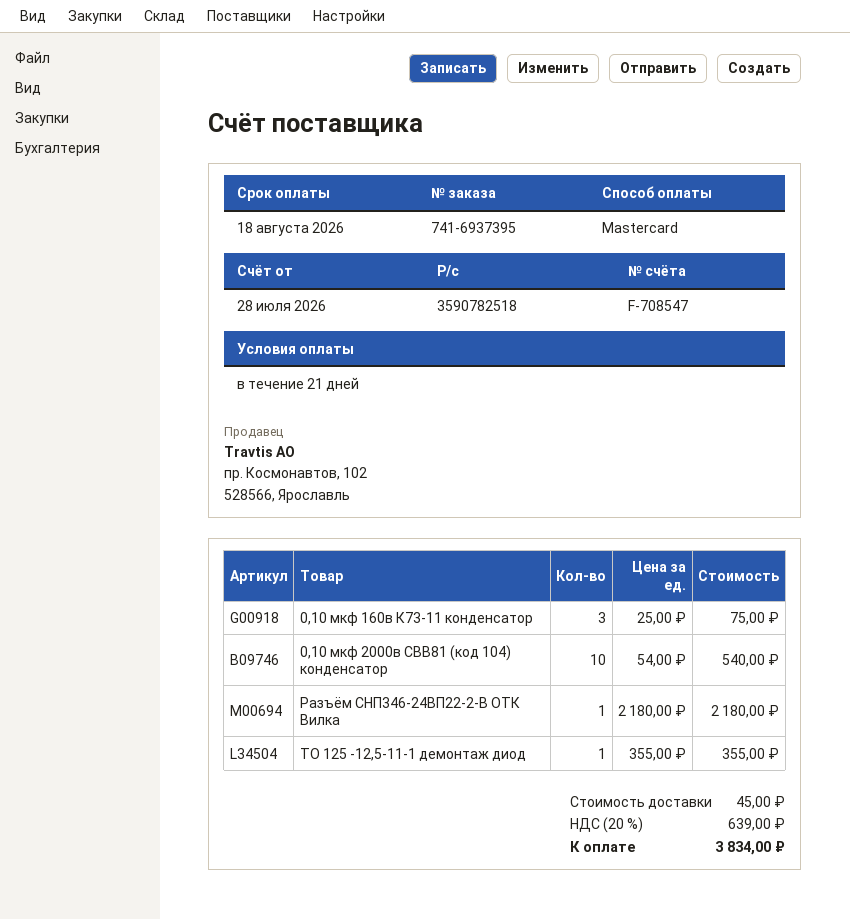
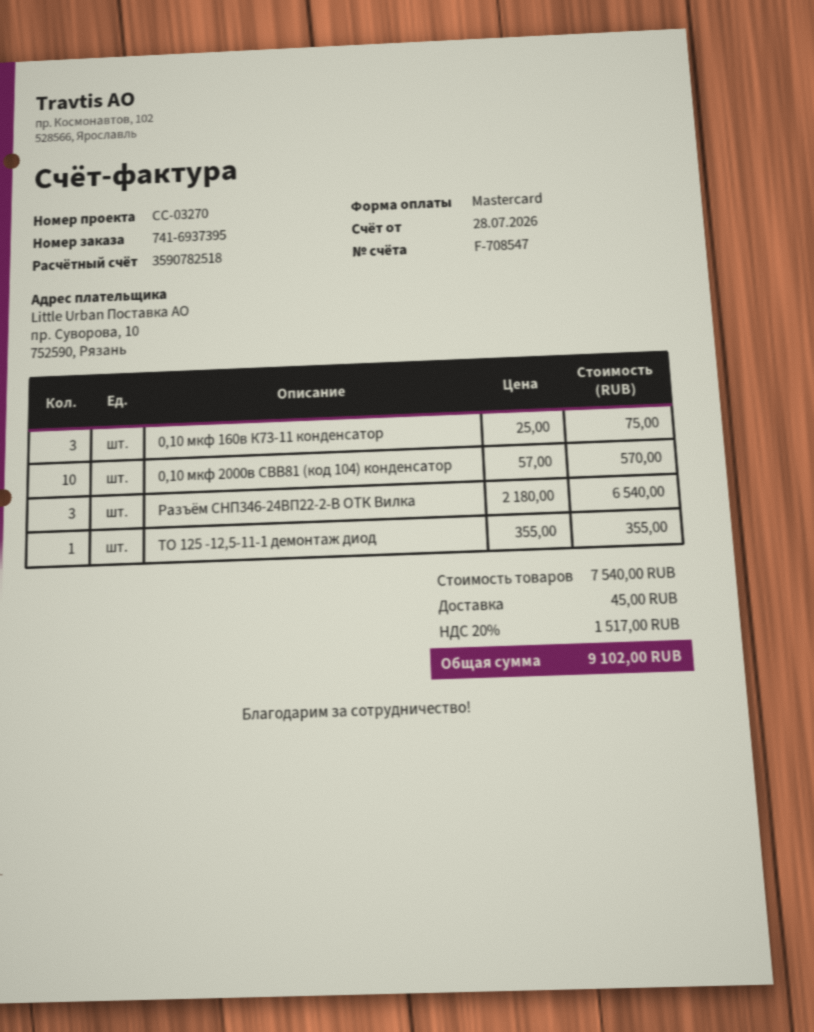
0,10 мкф 2000в CBB81 (код 104) конденсатор: 10 x 54.00 = 540.00 -> 10 x 57.00 = 570.00
Разъём СНП346-24ВП22-2-В ОТК Вилка: 1 x 2180.00 = 2180.00 -> 3 x 2180.00 = 6540.00
tax: 20% = 639.00 -> 20% = 1517.00
total: 3834.00 -> 9102.00

